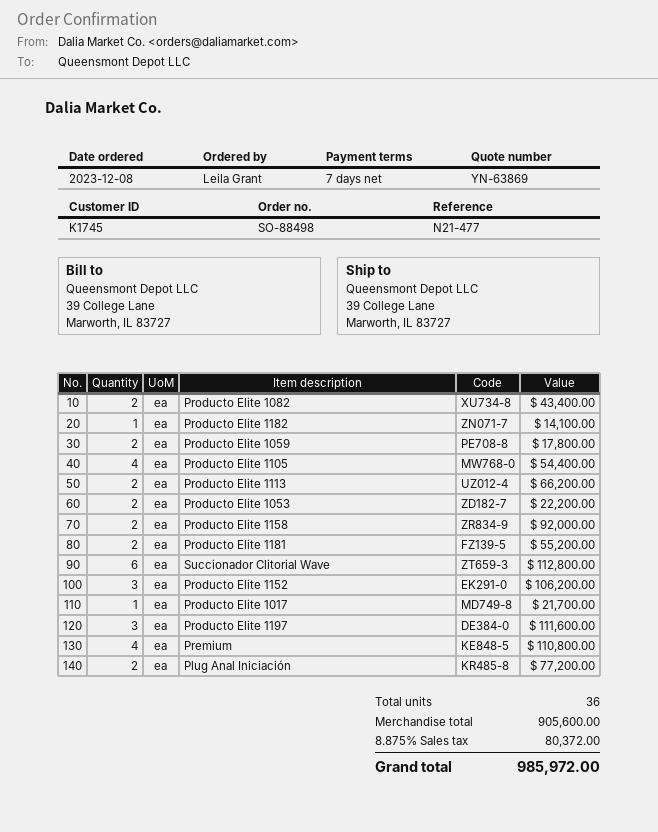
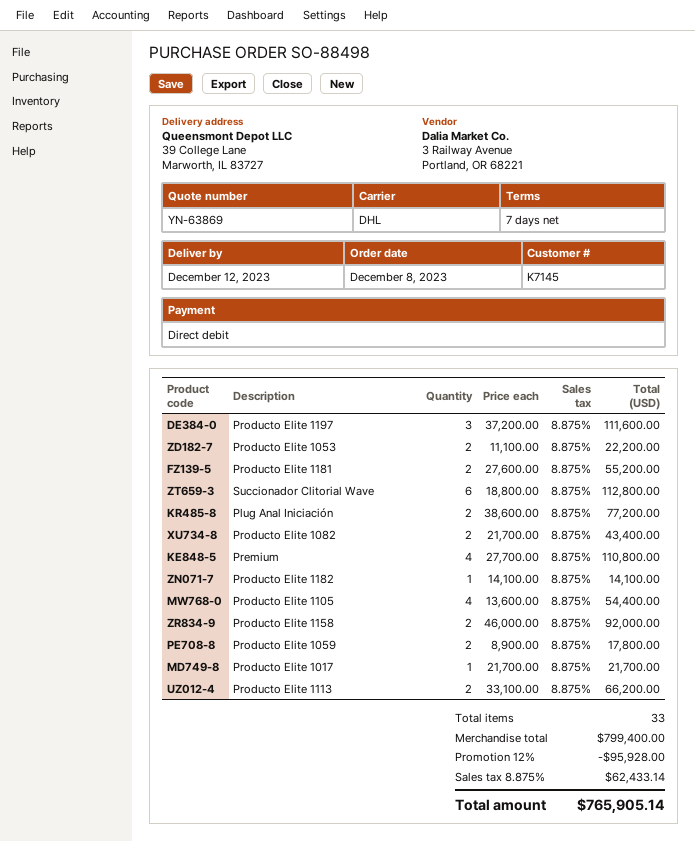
customer number: K1745 -> K7145
Producto Elite 1152: 3 for 106200.00 -> none
total quantity: 36 -> 33
subtotal: 905600.00 -> 799400.00
discount: none -> 12% = 95928.00
tax: 8.875% = 80372.00 -> 8.875% = 62433.14
total: 985972.00 -> 765905.14

